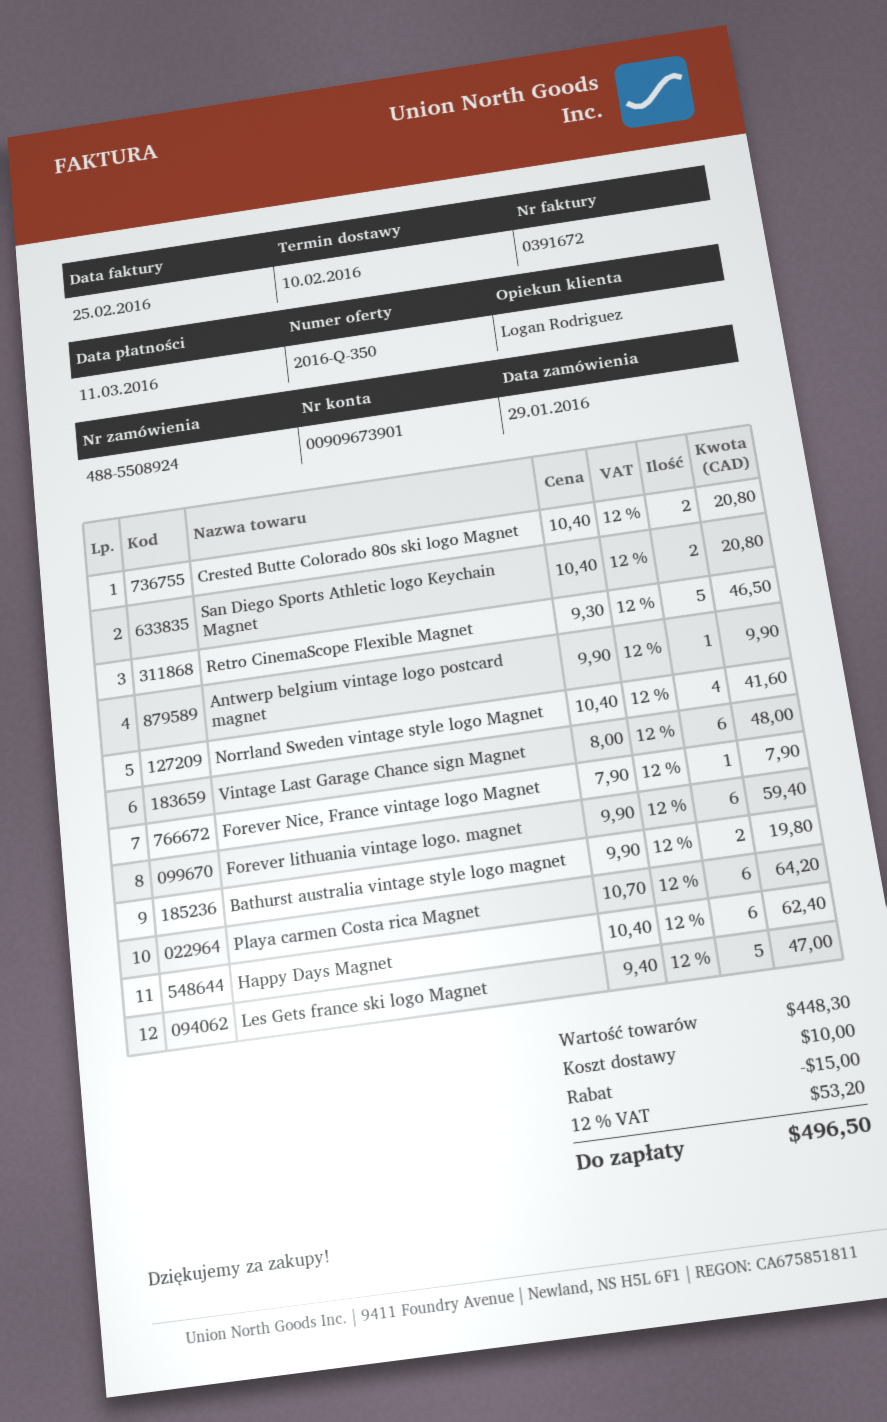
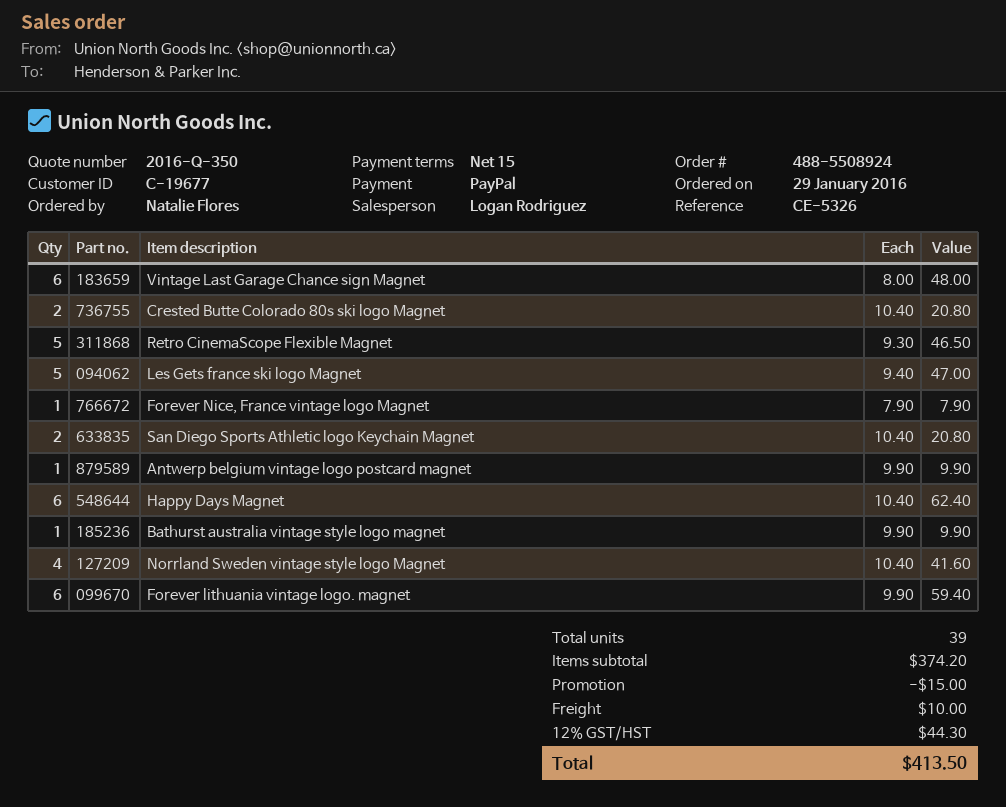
Bathurst australia vintage style logo magnet: 2 x 9.90 = 19.80 -> 1 x 9.90 = 9.90
Playa carmen Costa rica Magnet: 6 x 10.70 = 64.20 -> none
subtotal: 448.30 -> 374.20
tax: 12% = 53.20 -> 12% = 44.30
total: 496.50 -> 413.50

